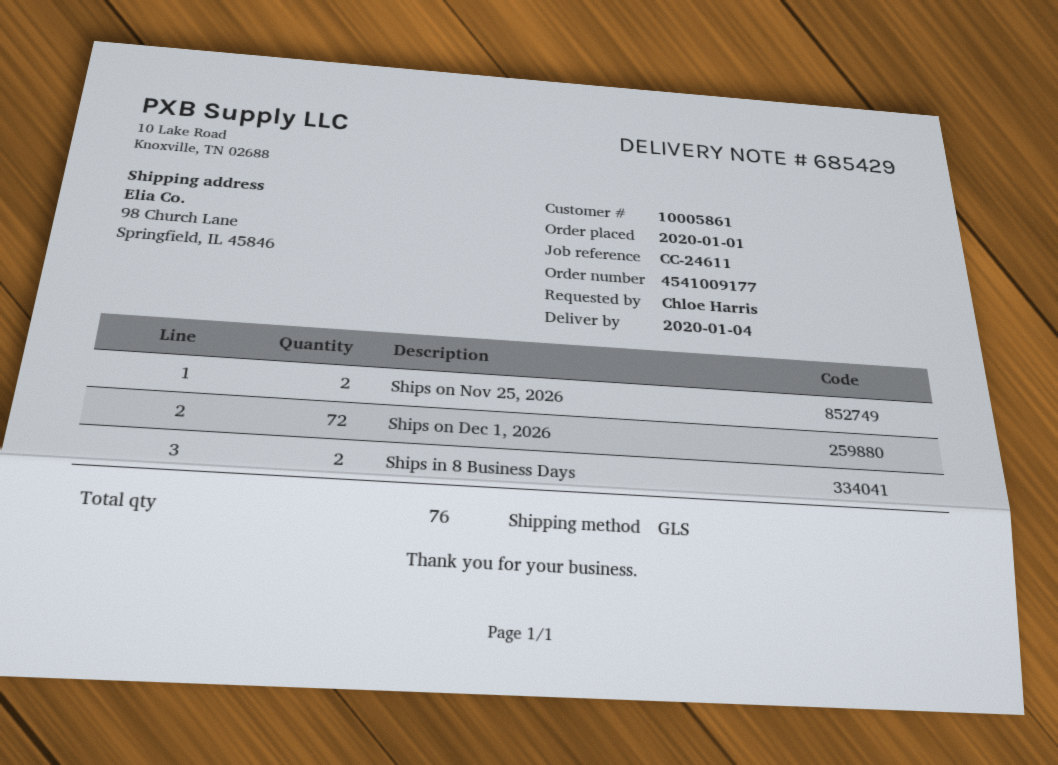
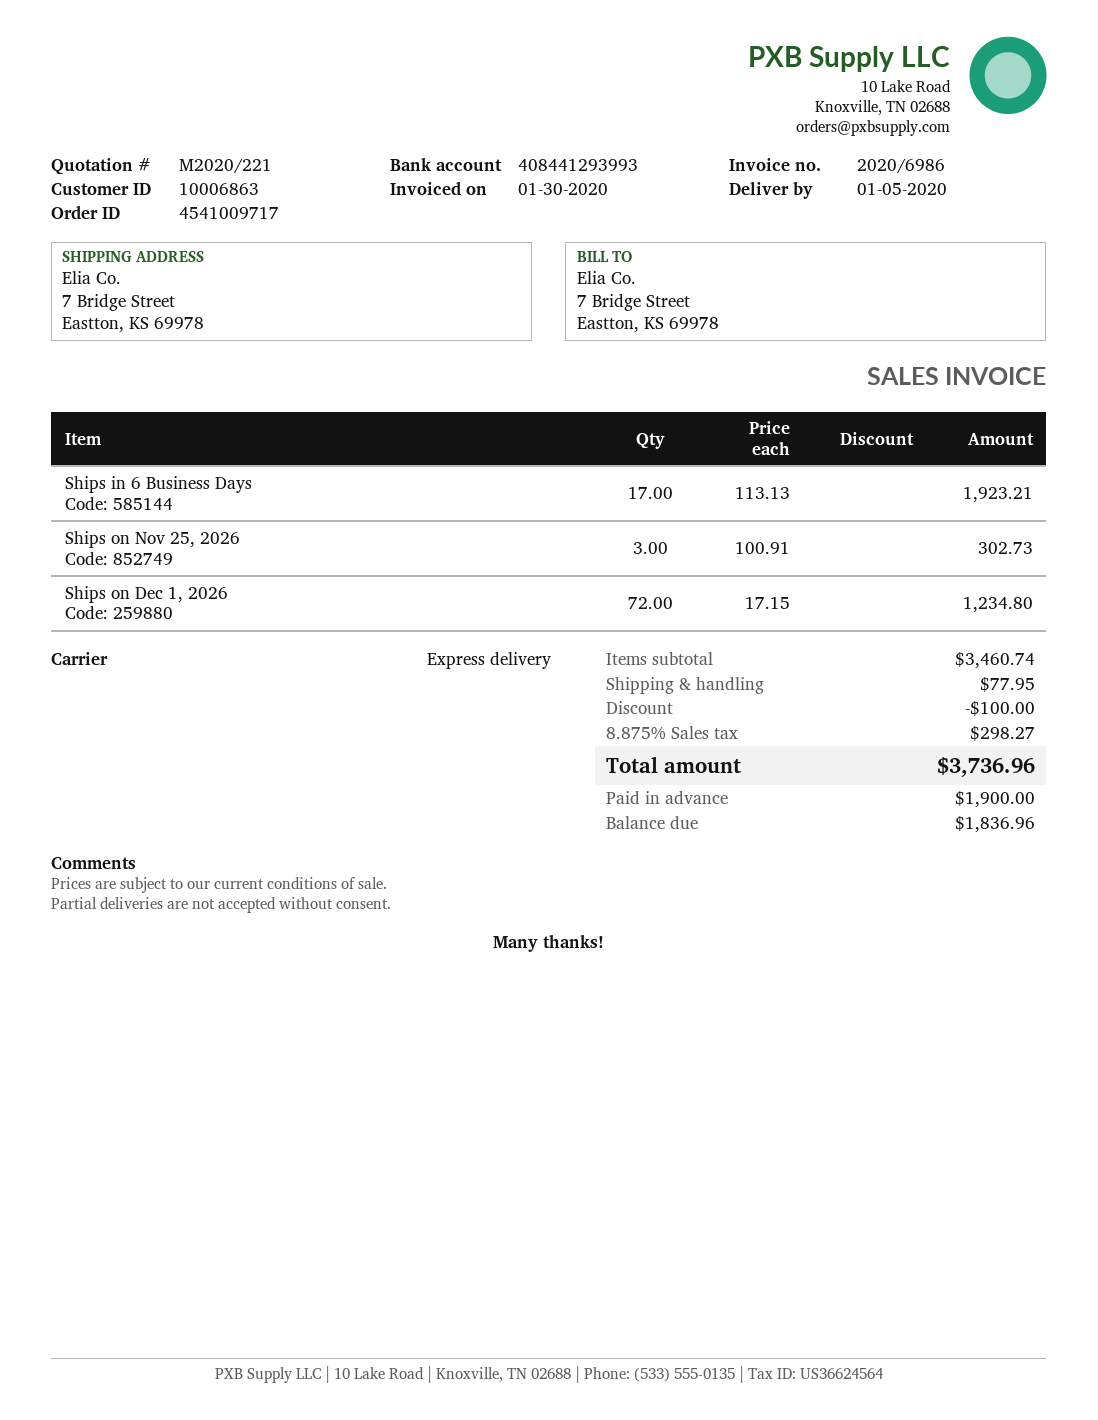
order number: 4541009177 -> 4541009717
delivery date: 2020-01-04 -> 2020-01-05
customer number: 10005861 -> 10006863
shipping method: GLS -> express
ship to: 98 Church Lane, Springfield, IL 45846 -> 7 Bridge Street, Eastton, KS 69978
Ships on Nov 25, 2026: 2 -> 3
Ships in 8 Business Days: 2 -> none
Ships in 6 Business Days: none -> 17

